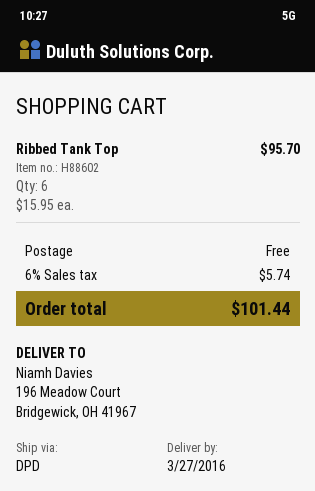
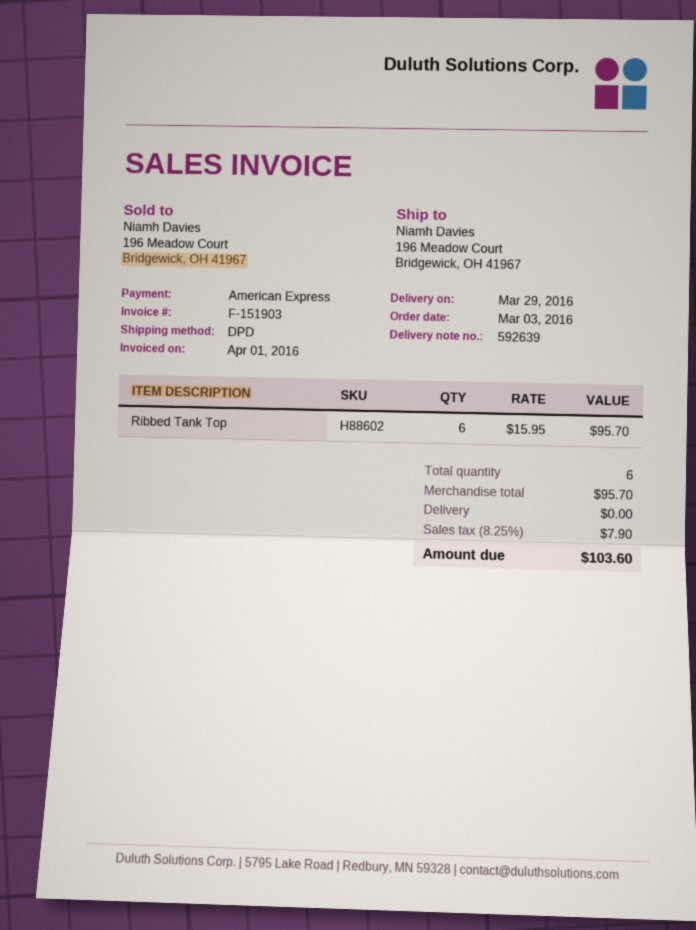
delivery date: 2016-03-27 -> 2016-03-29
tax: 6% = 5.74 -> 8.25% = 7.90
total: 101.44 -> 103.60

